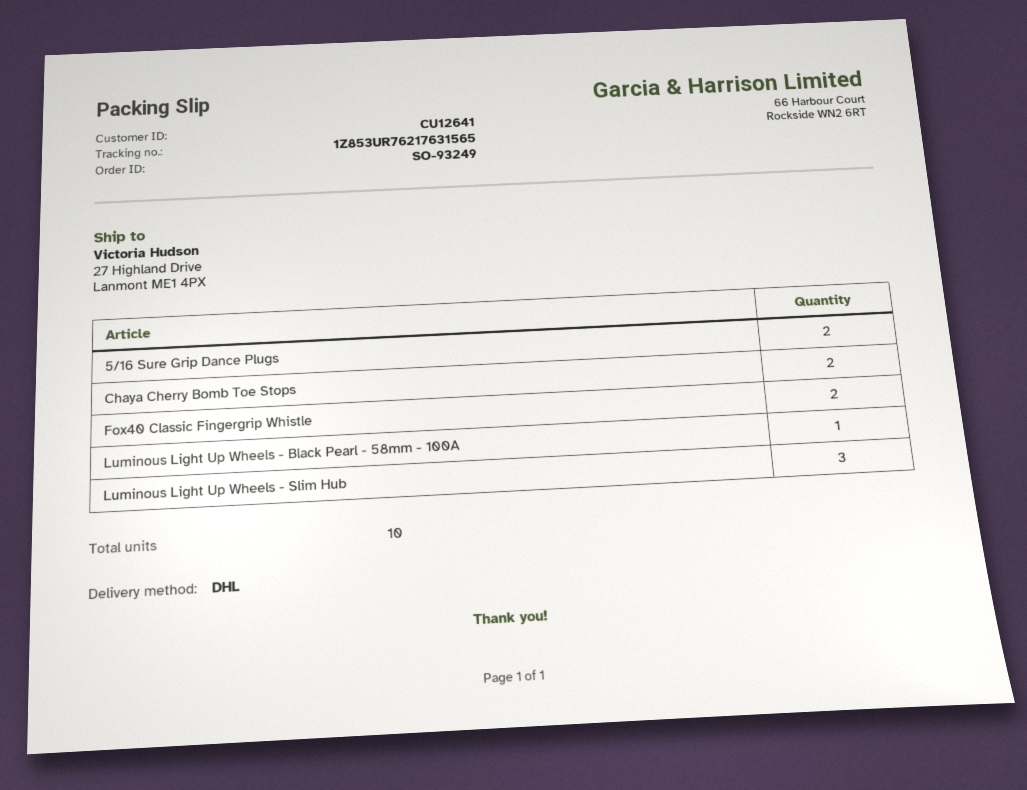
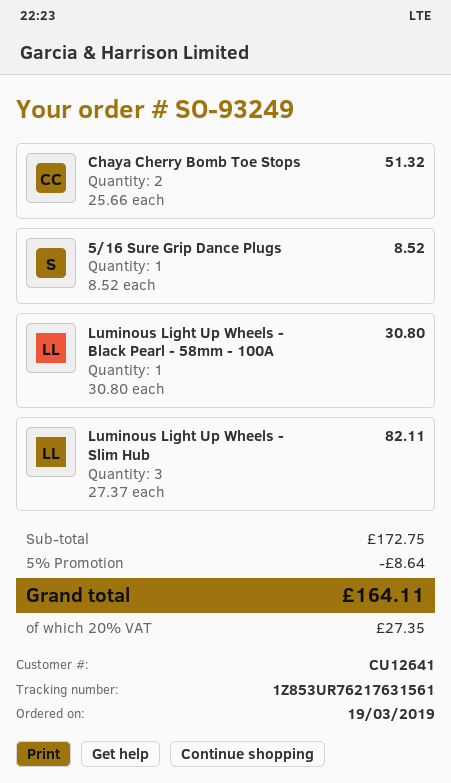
tracking number: 1Z853UR76217631565 -> 1Z853UR76217631561
5/16 Sure Grip Dance Plugs: 2 -> 1
Fox40 Classic Fingergrip Whistle: 2 -> none

